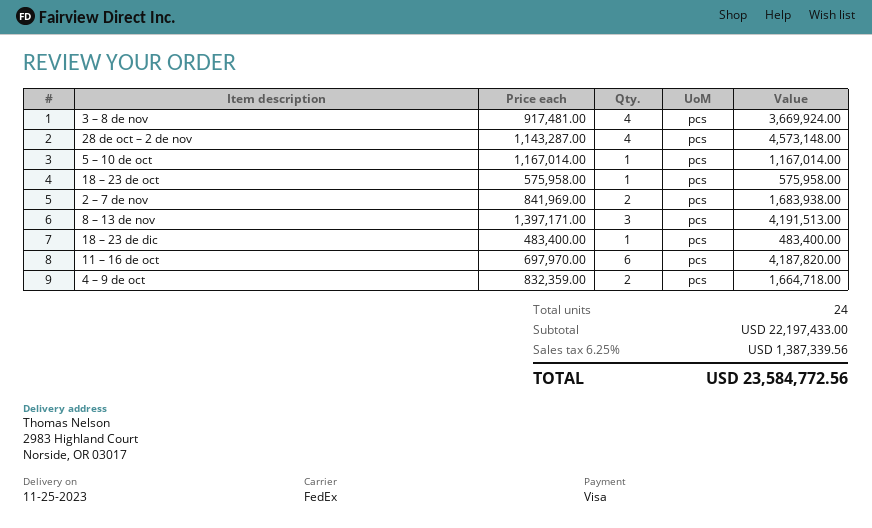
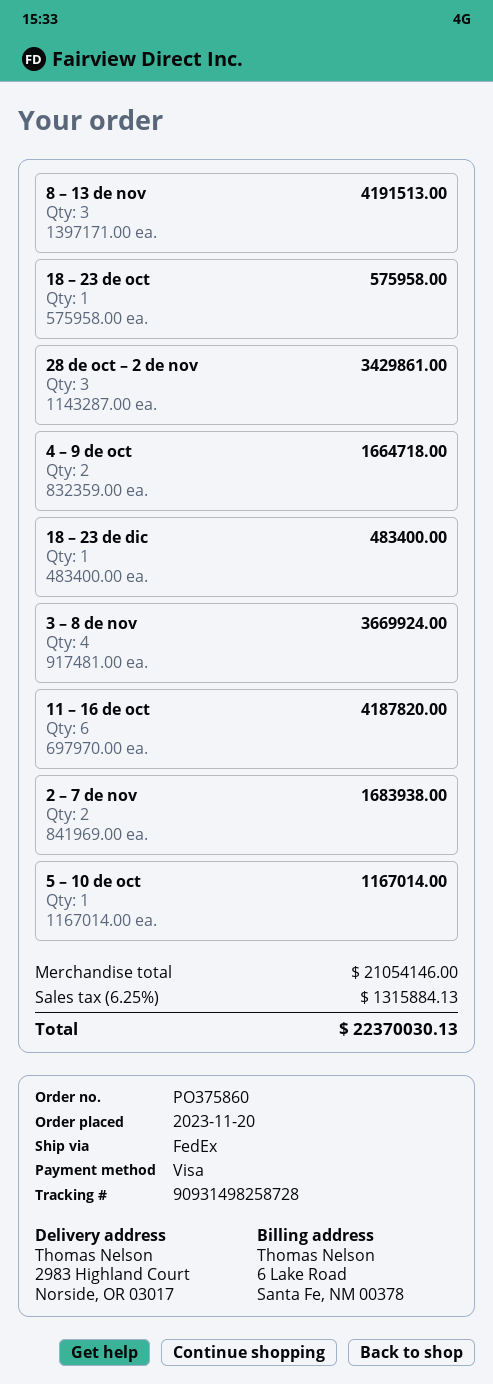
28 de oct – 2 de nov: 4 x 1143287.00 = 4573148.00 -> 3 x 1143287.00 = 3429861.00
subtotal: 22197433.00 -> 21054146.00
tax: 6.25% = 1387339.56 -> 6.25% = 1315884.13
total: 23584772.56 -> 22370030.13

